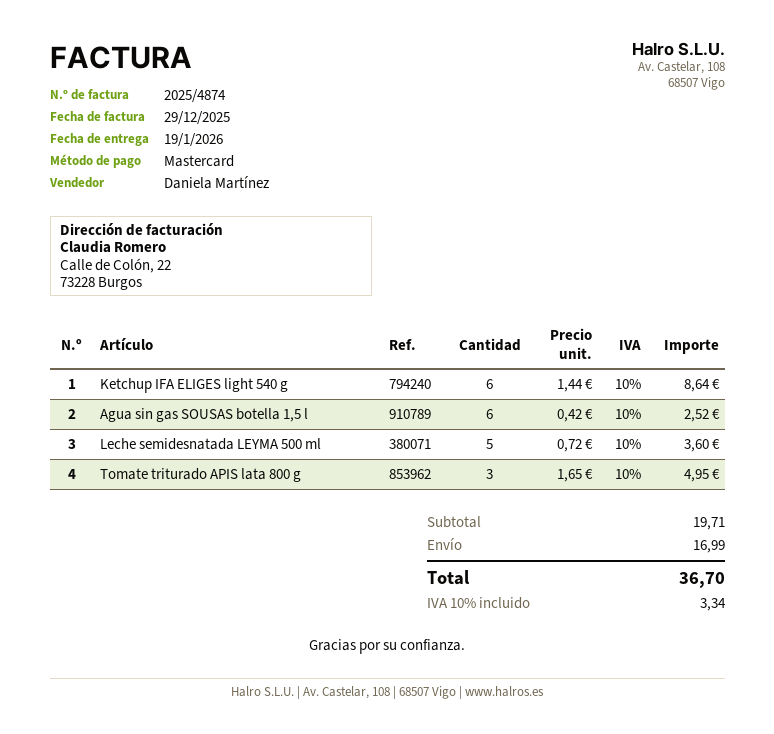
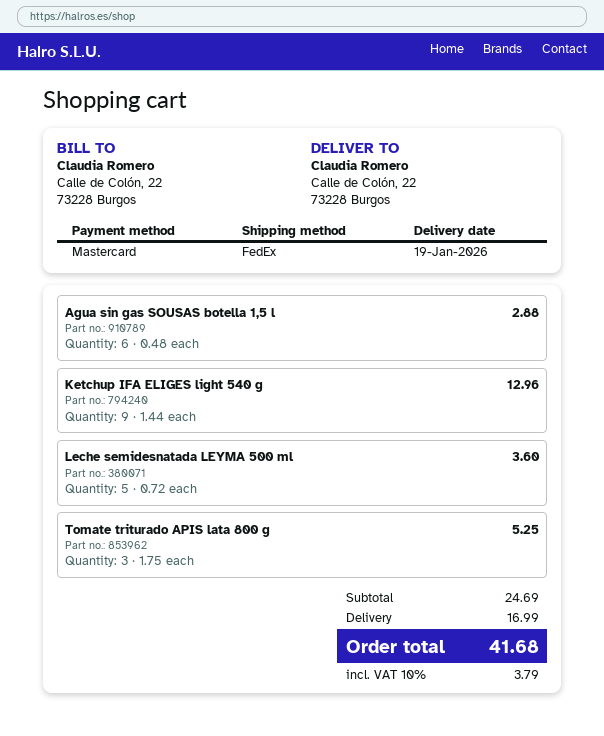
Ketchup IFA ELIGES light 540 g: 6 x 1.44 = 8.64 -> 9 x 1.44 = 12.96
Agua sin gas SOUSAS botella 1,5 l: 6 x 0.42 = 2.52 -> 6 x 0.48 = 2.88
Tomate triturado APIS lata 800 g: 3 x 1.65 = 4.95 -> 3 x 1.75 = 5.25
subtotal: 19.71 -> 24.69
tax: 10% = 3.34 -> 10% = 3.79
total: 36.70 -> 41.68

